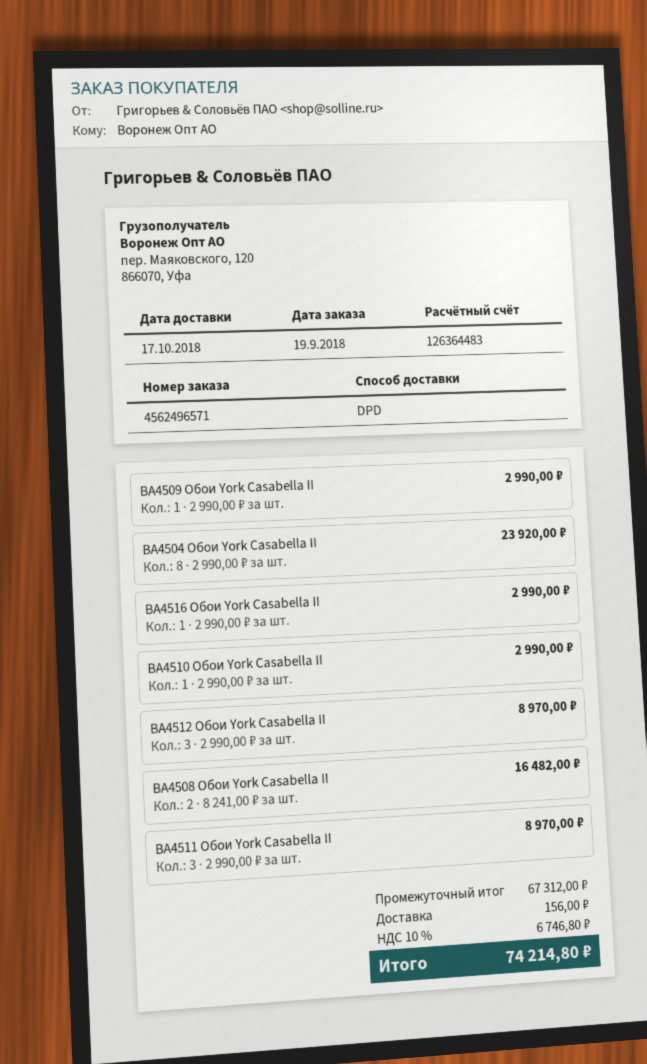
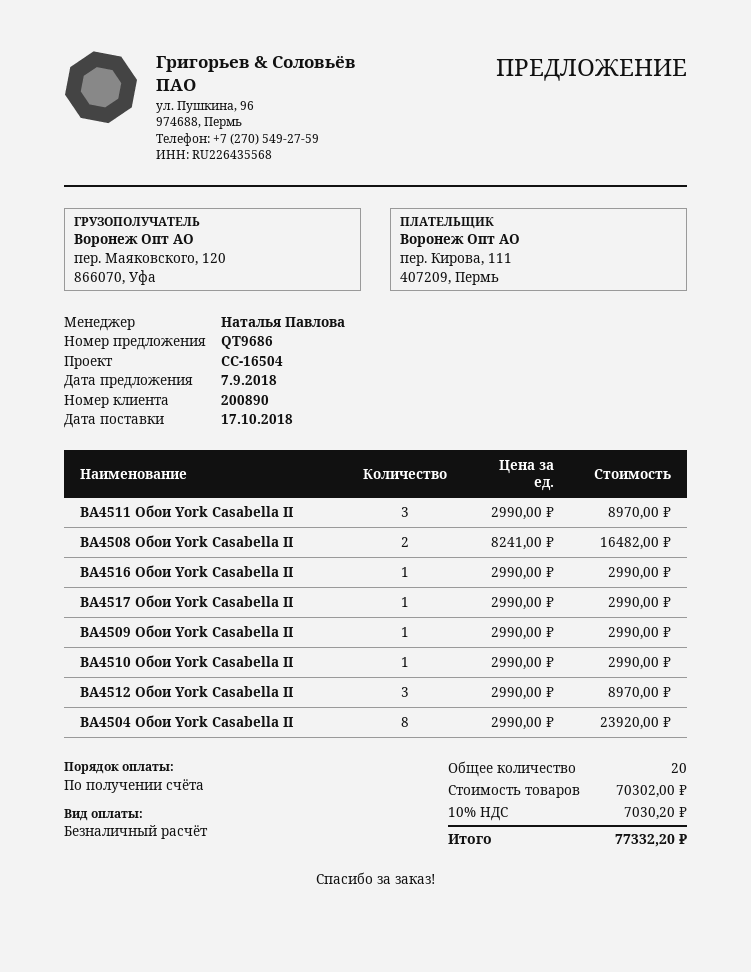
BA4517 Обои York Casabella II: none -> 1 x 2990.00 = 2990.00
subtotal: 67312.00 -> 70302.00
shipping: 156.00 -> none
tax: 10% = 6746.80 -> 10% = 7030.20
total: 74214.80 -> 77332.20

